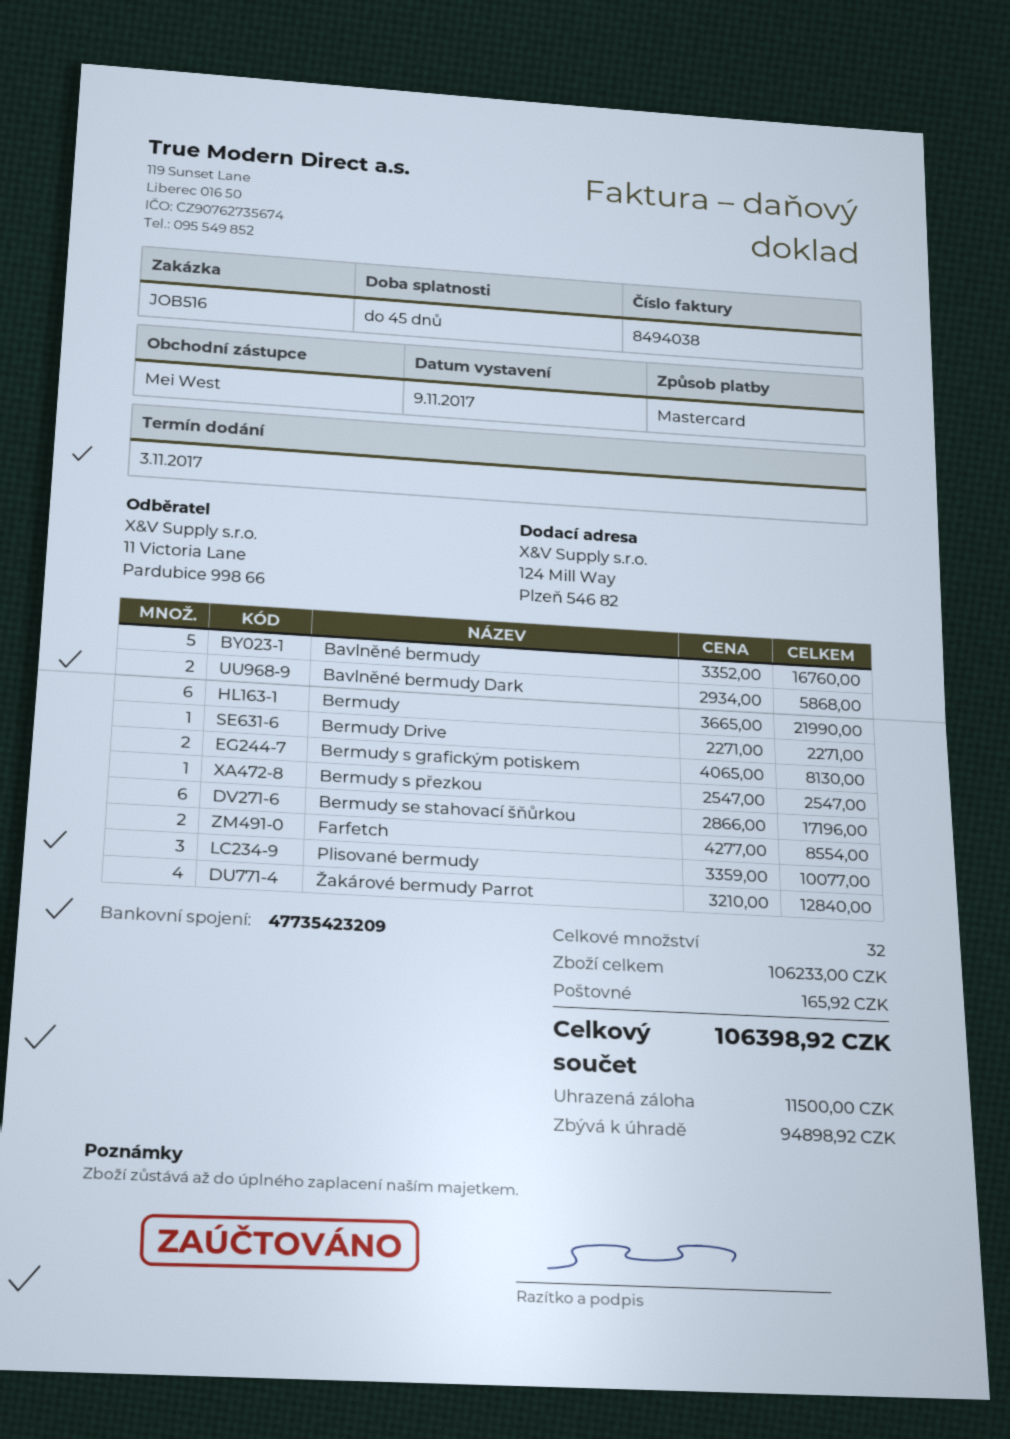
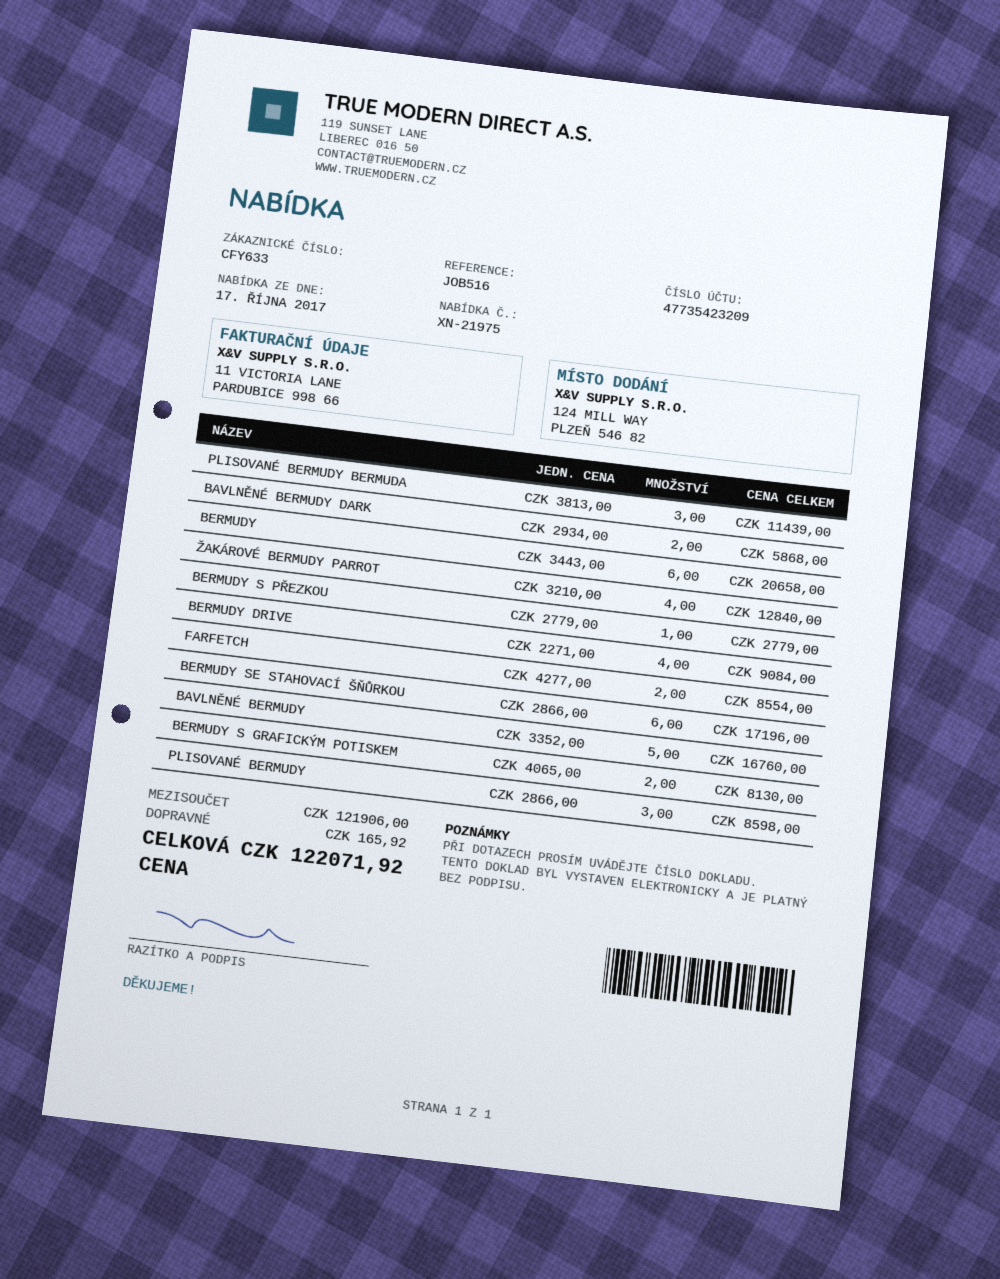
Bermudy: 6 x 3665.00 = 21990.00 -> 6 x 3443.00 = 20658.00
Bermudy Drive: 1 x 2271.00 = 2271.00 -> 4 x 2271.00 = 9084.00
Bermudy s přezkou: 1 x 2547.00 = 2547.00 -> 1 x 2779.00 = 2779.00
Plisované bermudy: 3 x 3359.00 = 10077.00 -> 3 x 2866.00 = 8598.00
PLISOVANÉ BERMUDY BERMUDA: none -> 3 x 3813.00 = 11439.00
subtotal: 106233.00 -> 121906.00
total: 106398.92 -> 122071.92

